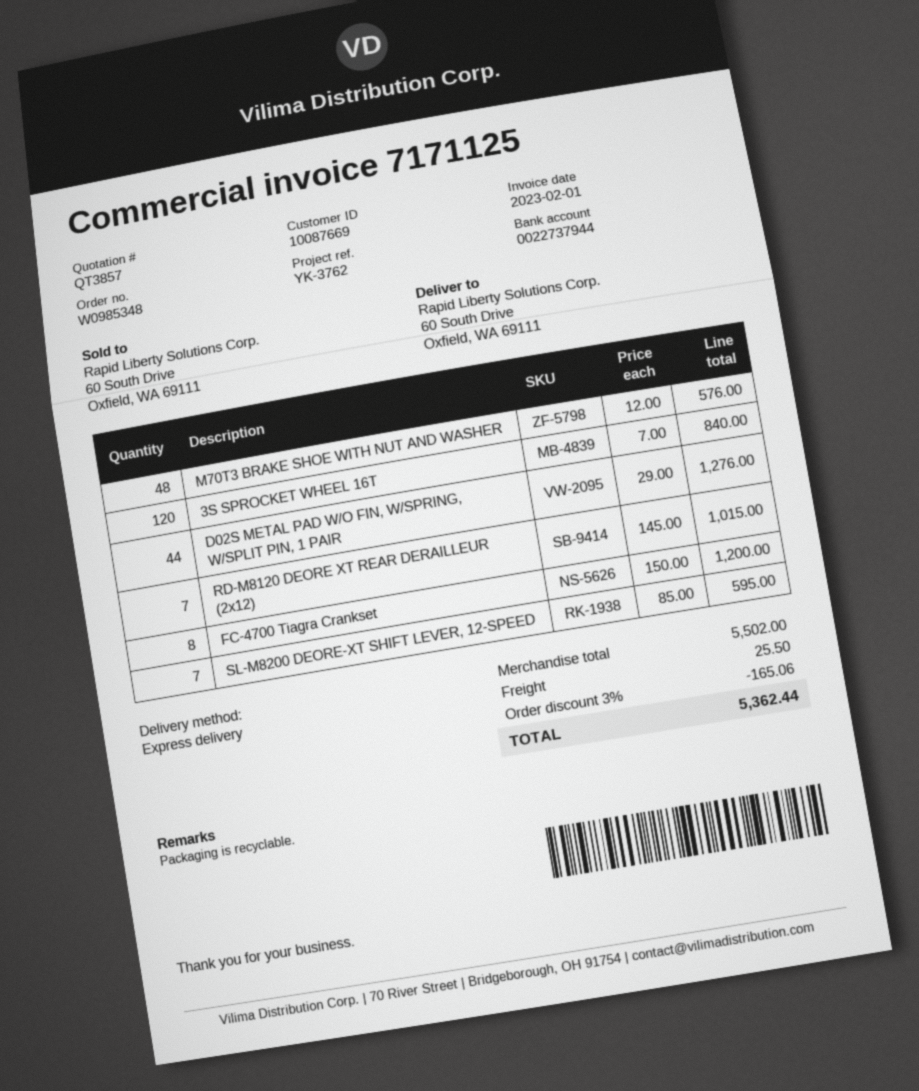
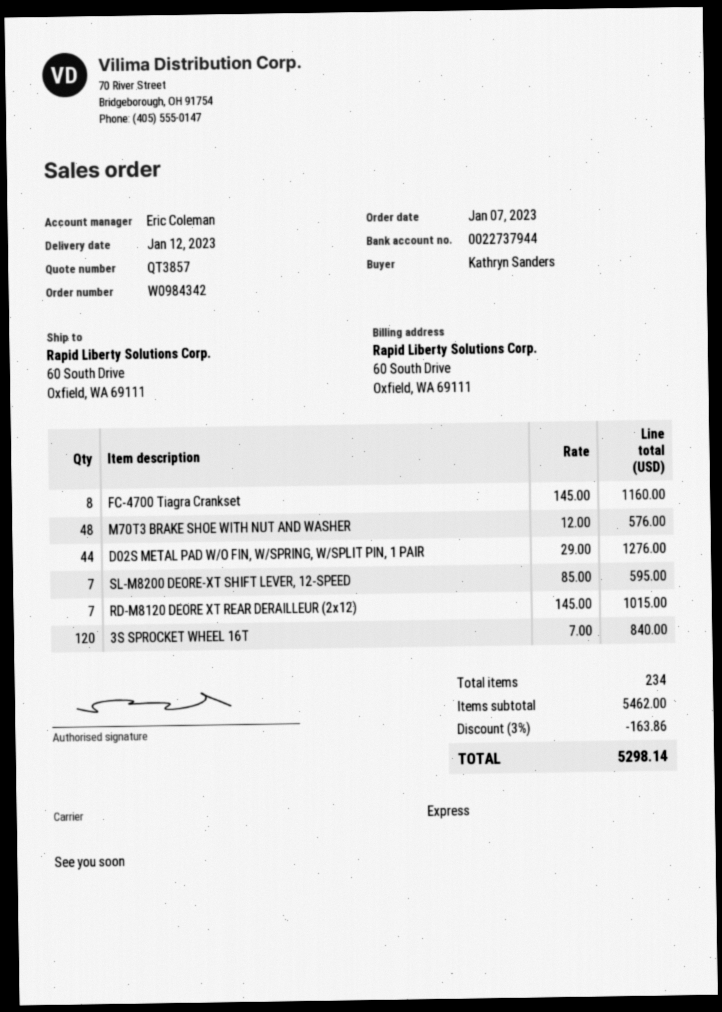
order number: W0985348 -> W0984342
FC-4700 Tiagra Crankset: 8 x 150.00 = 1200.00 -> 8 x 145.00 = 1160.00
subtotal: 5502.00 -> 5462.00
discount: 3% = 165.06 -> 3% = 163.86
shipping: 25.50 -> none
total: 5362.44 -> 5298.14

